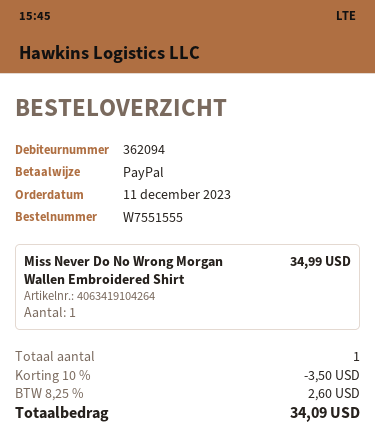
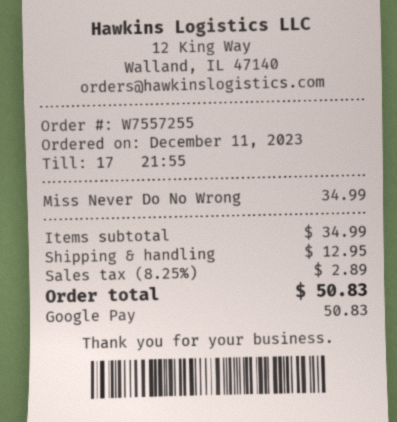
order number: W7551555 -> W7557255
payment method: PayPal -> Google Pay
discount: 10% = 3.50 -> none
shipping: none -> 12.95
tax: 8.25% = 2.60 -> 8.25% = 2.89
total: 34.09 -> 50.83

